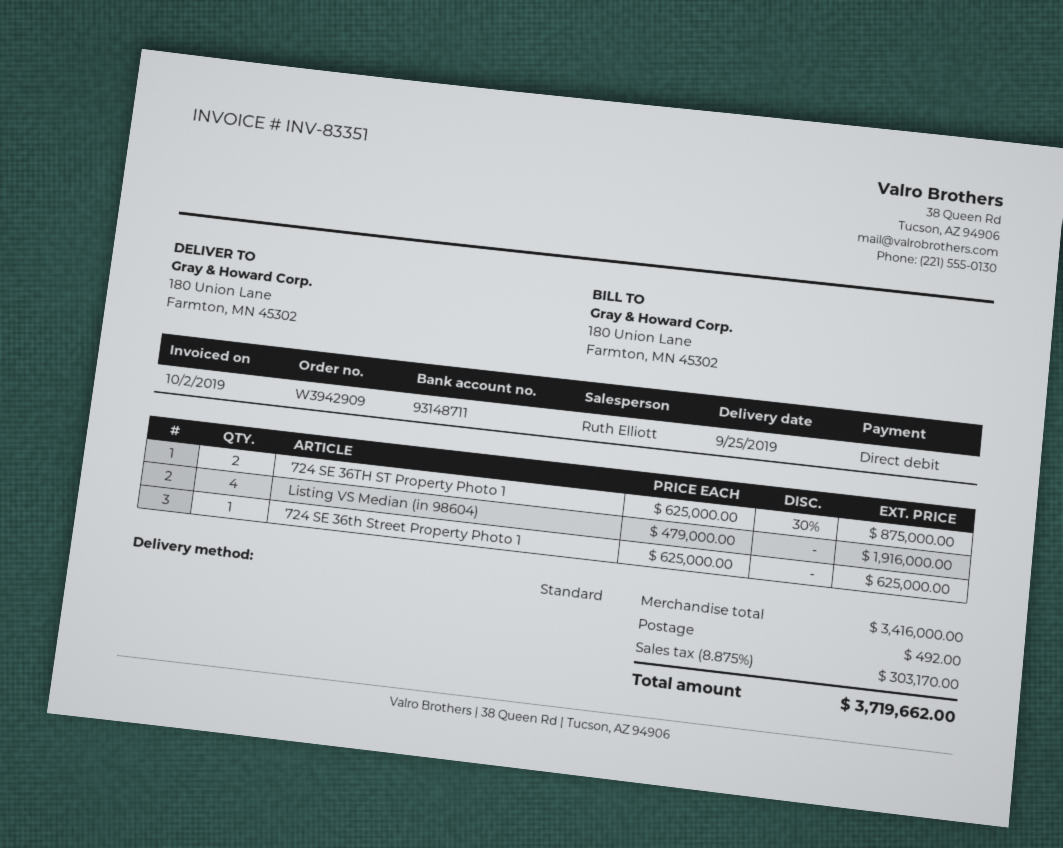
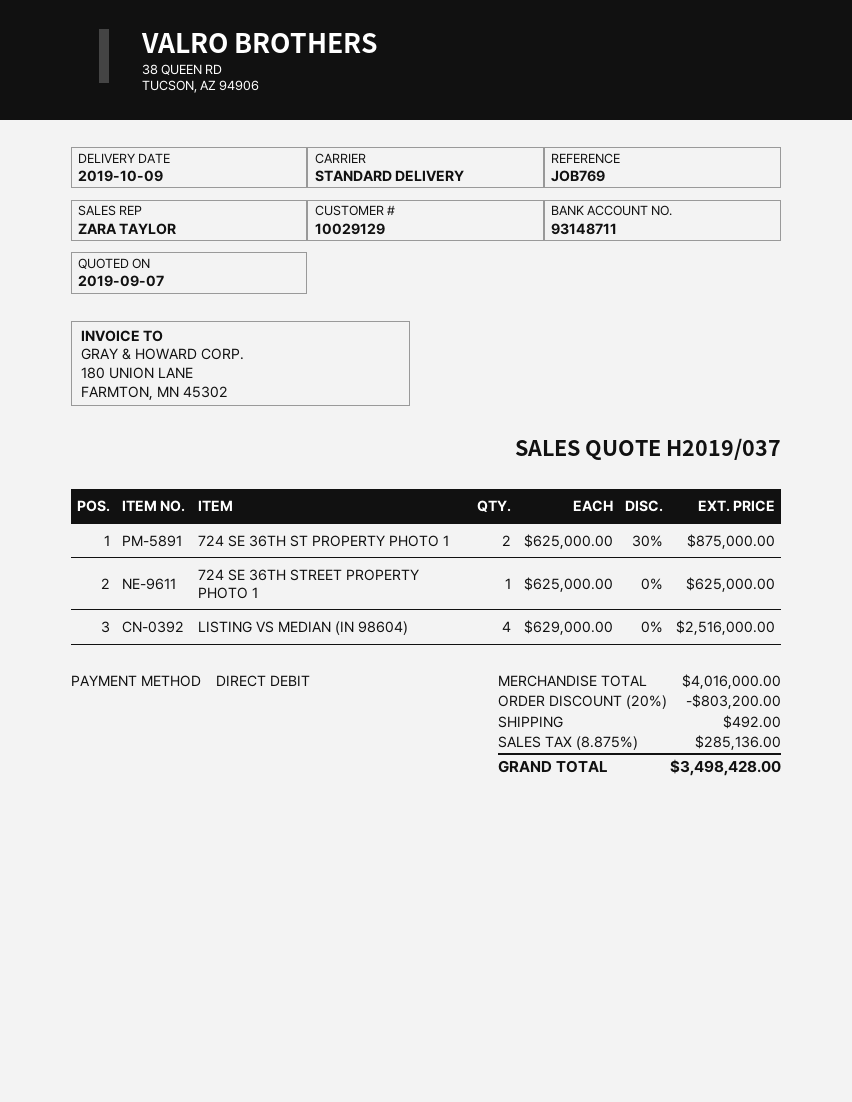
delivery date: 2019-09-25 -> 2019-10-09
sales rep: Ruth Elliott -> ZARA TAYLOR
Listing VS Median (in 98604): 4 x 479000.00 = 1916000.00 -> 4 x 629000.00 = 2516000.00
subtotal: 3416000.00 -> 4016000.00
discount: none -> 20% = 803200.00
tax: 8.875% = 303170.00 -> 8.875% = 285136.00
total: 3719662.00 -> 3498428.00

